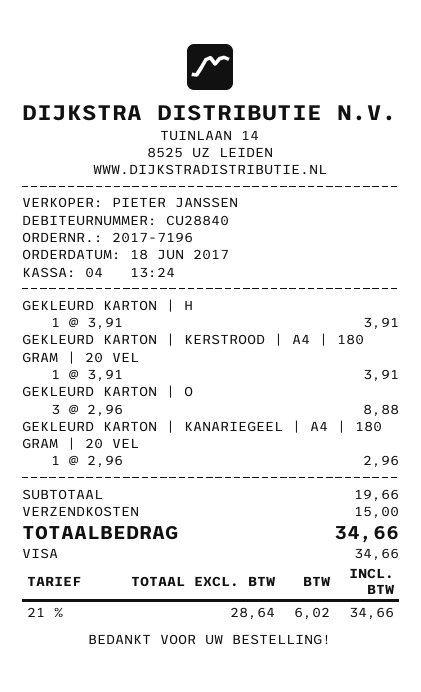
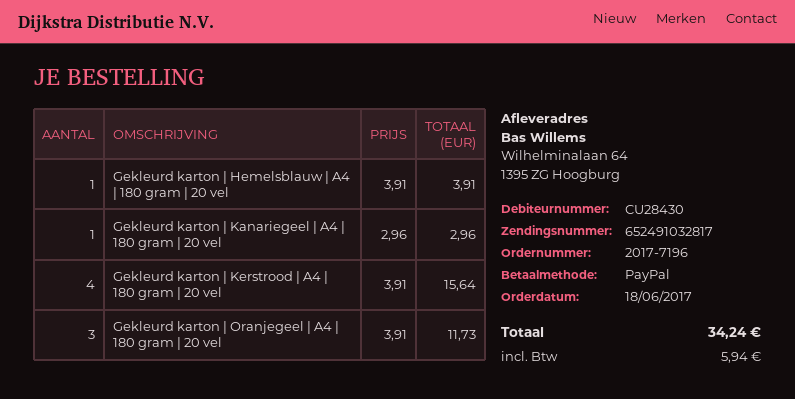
customer number: CU28840 -> CU28430
payment method: Visa -> PayPal
GEKLEURD KARTON | KERSTROOD | A4 | 180 GRAM | 20 VEL: 1 x 3.91 = 3.91 -> 4 x 3.91 = 15.64
GEKLEURD KARTON | O: 3 x 2.96 = 8.88 -> 3 x 3.91 = 11.73
shipping: 15.00 -> none
tax: 6.02 -> 5.94
total: 34.66 -> 34.24

